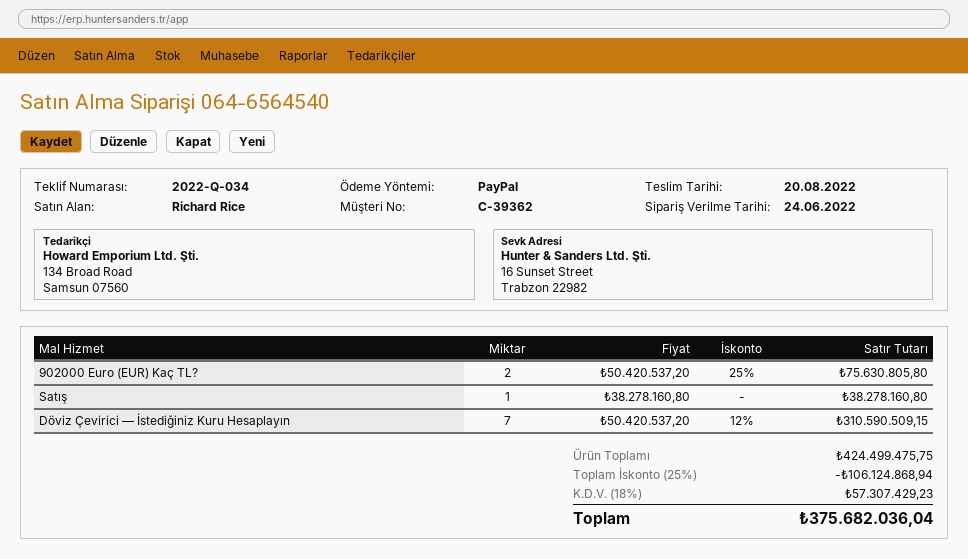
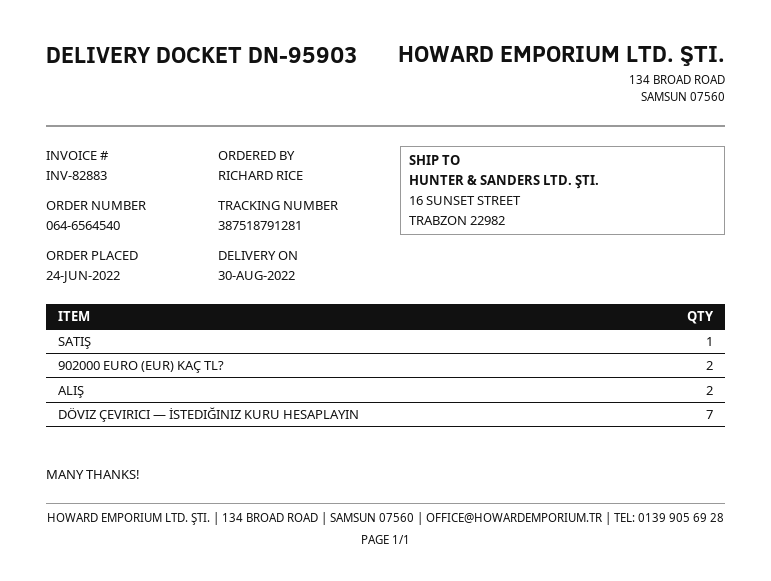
delivery date: 2022-08-20 -> 2022-08-30
ALIŞ: none -> 2

